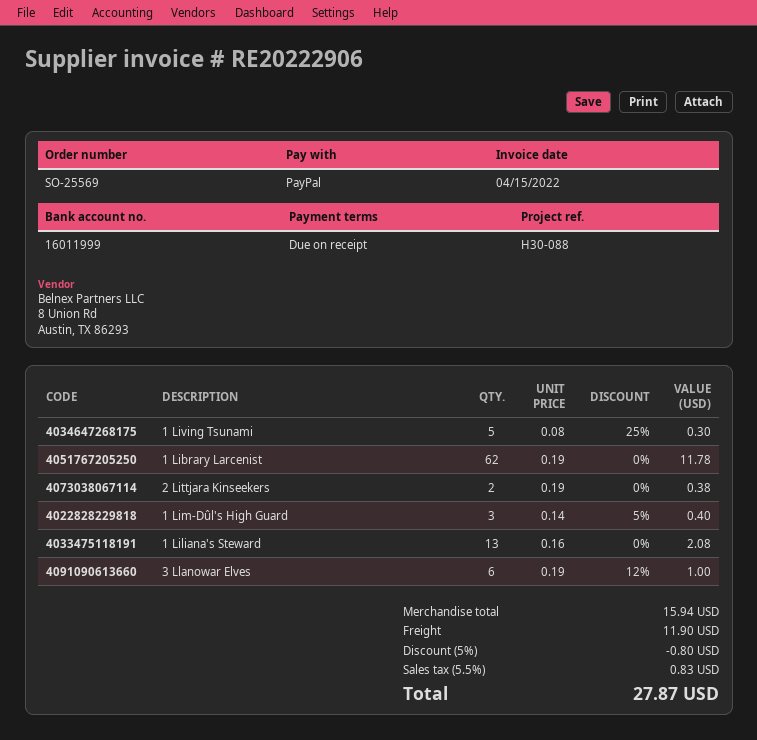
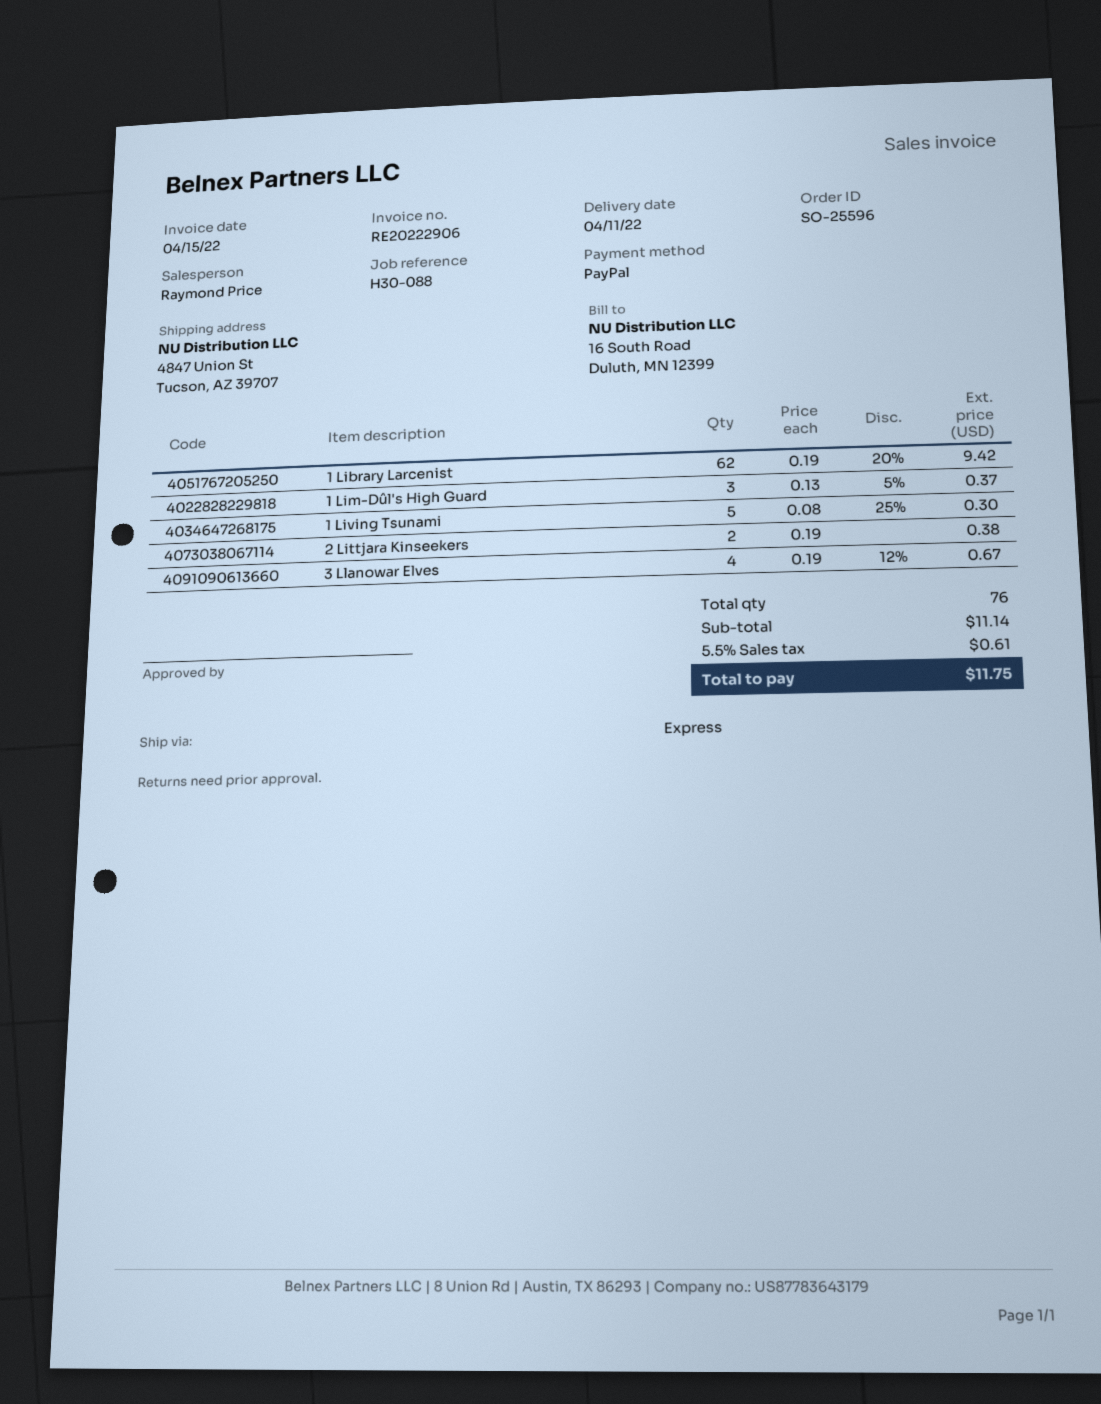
order number: SO-25569 -> SO-25596
1 Library Larcenist: 62 x 0.19 = 11.78 -> 62 x 0.19 - 20% = 9.42
1 Lim-Dûl's High Guard: 3 x 0.14 - 5% = 0.40 -> 3 x 0.13 - 5% = 0.37
1 Liliana's Steward: 13 x 0.16 = 2.08 -> none
3 Llanowar Elves: 6 x 0.19 - 12% = 1.00 -> 4 x 0.19 - 12% = 0.67
subtotal: 15.94 -> 11.14
discount: 5% = 0.80 -> none
shipping: 11.90 -> none
tax: 5.5% = 0.83 -> 5.5% = 0.61
total: 27.87 -> 11.75

